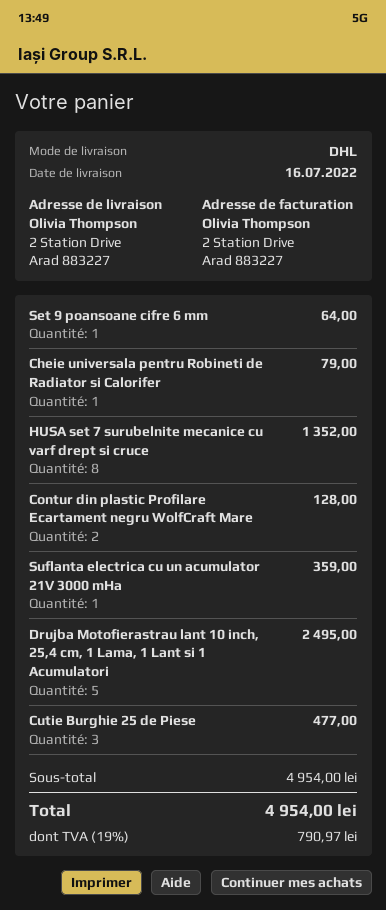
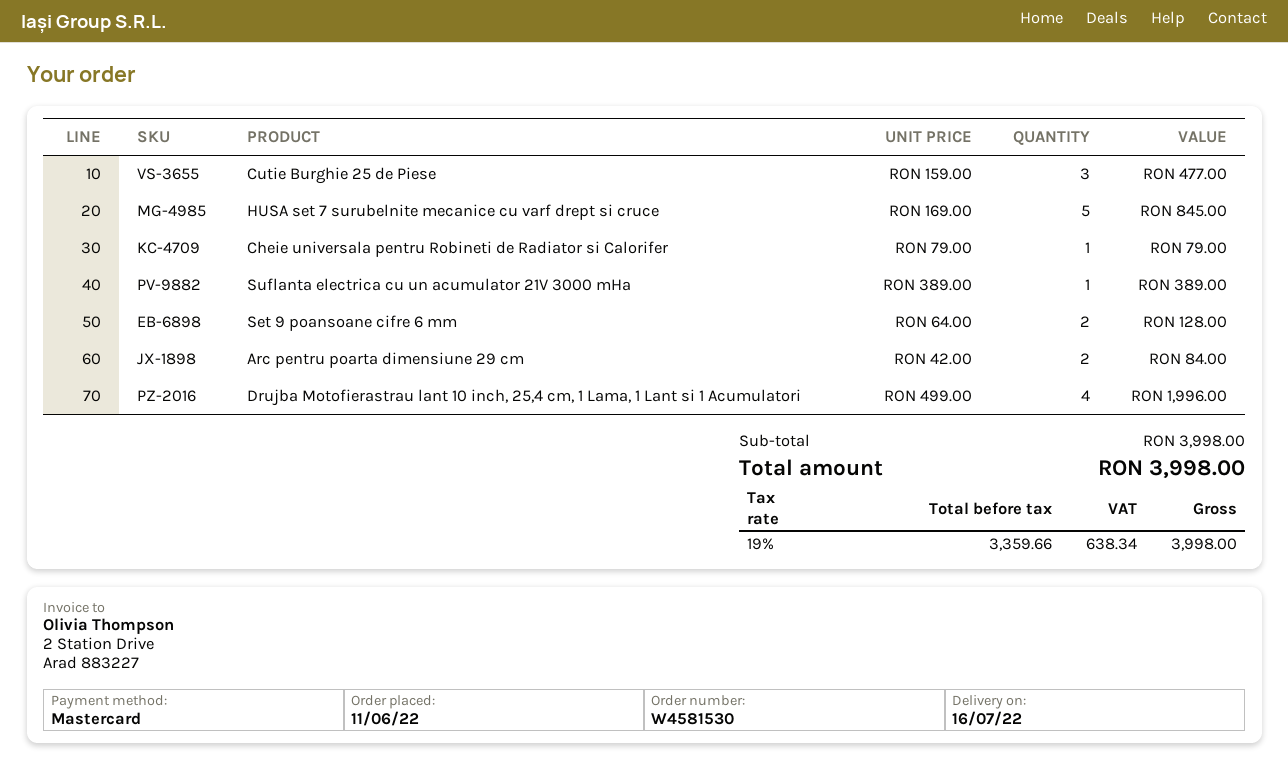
Set 9 poansoane cifre 6 mm: 1 for 64.00 -> 2 for 128.00
HUSA set 7 surubelnite mecanice cu varf drept si cruce: 8 for 1352.00 -> 5 for 845.00
Contur din plastic Profilare Ecartament negru WolfCraft Mare: 2 for 128.00 -> none
Suflanta electrica cu un acumulator 21V 3000 mHa: 1 for 359.00 -> 1 for 389.00
Drujba Motofierastrau lant 10 inch, 25,4 cm, 1 Lama, 1 Lant si 1 Acumulatori: 5 for 2495.00 -> 4 for 1996.00
Arc pentru poarta dimensiune 29 cm: none -> 2 for 84.00
subtotal: 4954.00 -> 3998.00
tax: 19% = 790.97 -> 19% = 638.34
total: 4954.00 -> 3998.00

